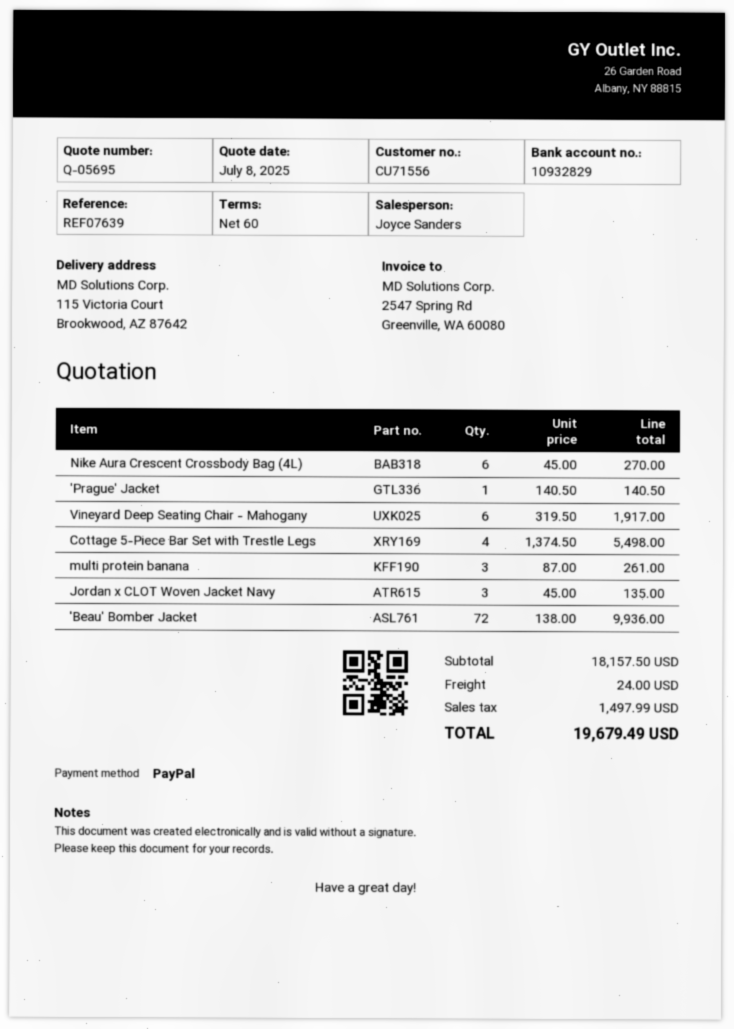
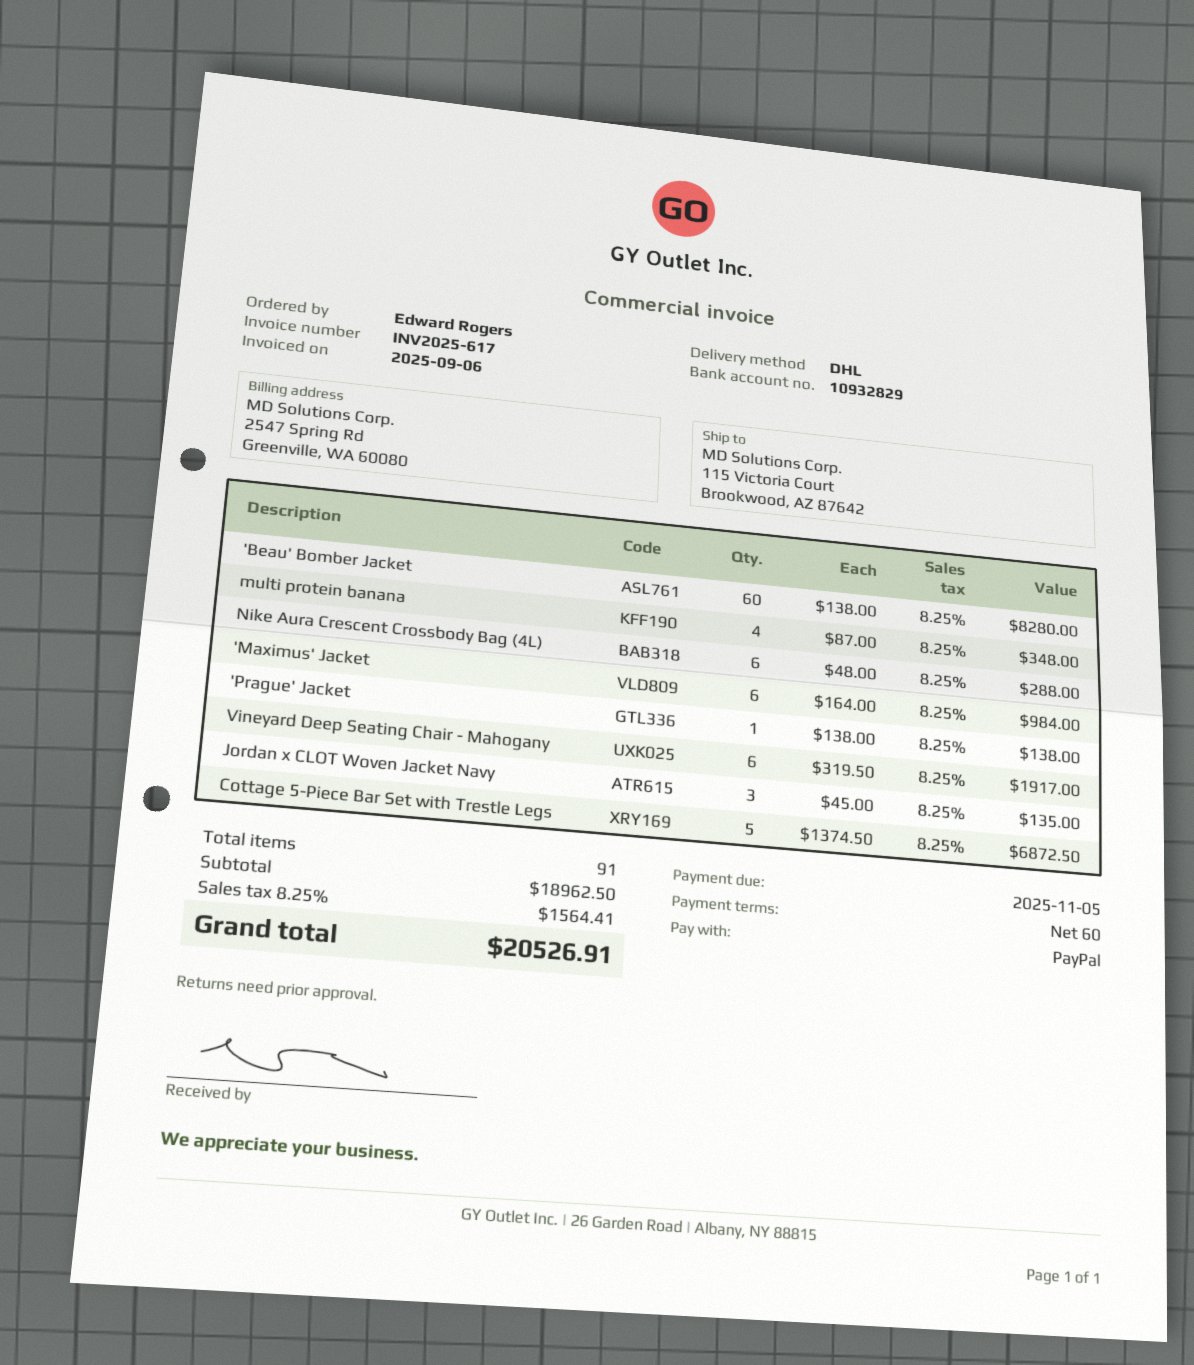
Nike Aura Crescent Crossbody Bag (4L): 6 x 45.00 = 270.00 -> 6 x 48.00 = 288.00
'Prague' Jacket: 1 x 140.50 = 140.50 -> 1 x 138.00 = 138.00
Cottage 5-Piece Bar Set with Trestle Legs: 4 x 1374.50 = 5498.00 -> 5 x 1374.50 = 6872.50
multi protein banana: 3 x 87.00 = 261.00 -> 4 x 87.00 = 348.00
'Beau' Bomber Jacket: 72 x 138.00 = 9936.00 -> 60 x 138.00 = 8280.00
'Maximus' Jacket: none -> 6 x 164.00 = 984.00
subtotal: 18157.50 -> 18962.50
shipping: 24.00 -> none
tax: 1497.99 -> 1564.41
total: 19679.49 -> 20526.91

